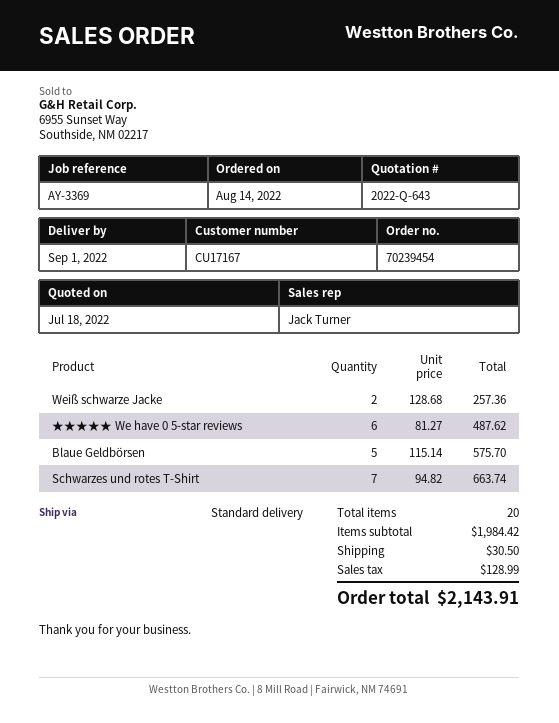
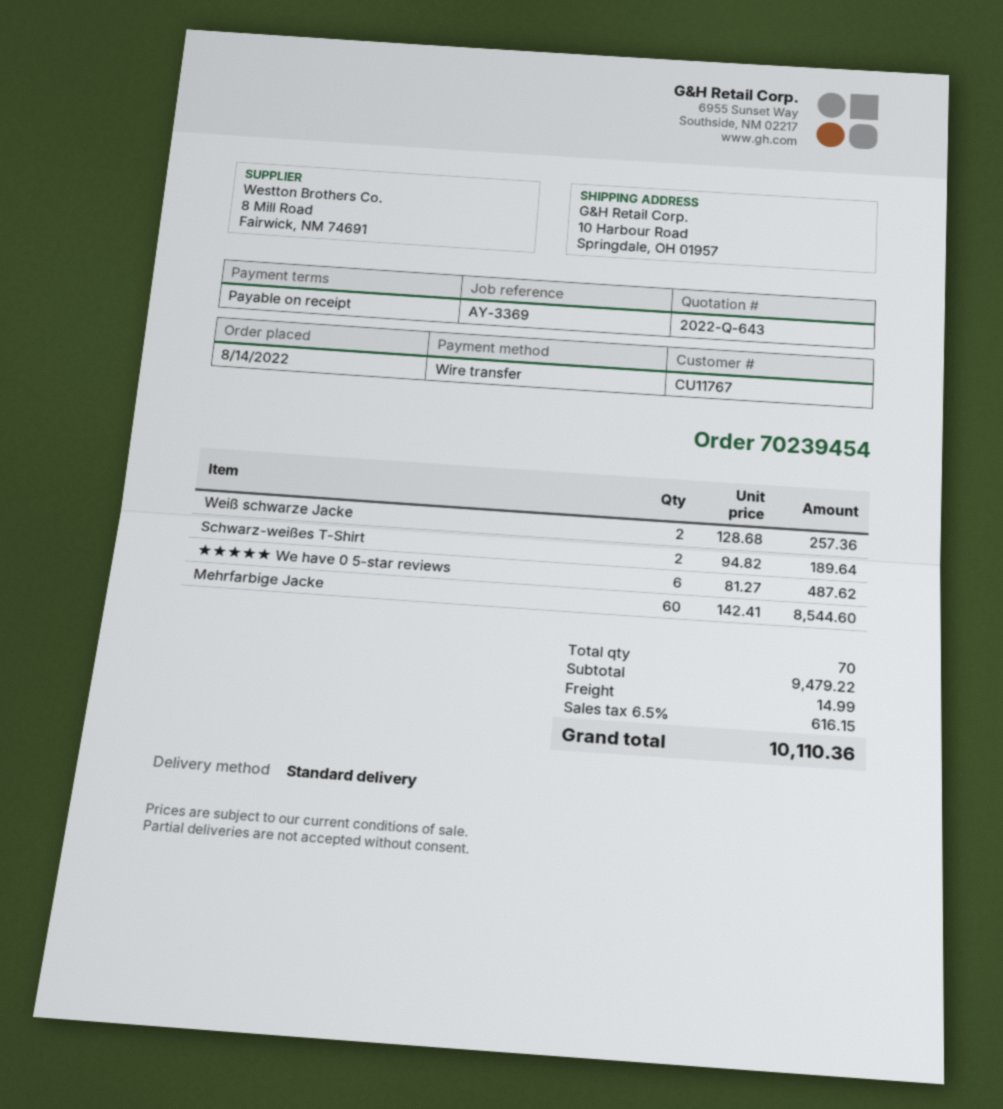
customer number: CU17167 -> CU11767
Blaue Geldbörsen: 5 x 115.14 = 575.70 -> none
Schwarzes und rotes T-Shirt: 7 x 94.82 = 663.74 -> none
Schwarz-weißes T-Shirt: none -> 2 x 94.82 = 189.64
Mehrfarbige Jacke: none -> 60 x 142.41 = 8544.60
total quantity: 20 -> 70
subtotal: 1984.42 -> 9479.22
shipping: 30.50 -> 14.99
tax: 128.99 -> 616.15
total: 2143.91 -> 10110.36

